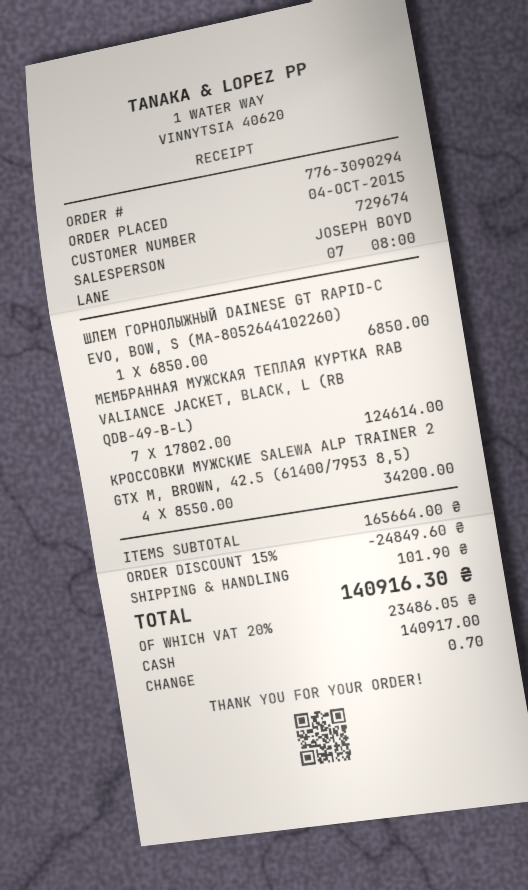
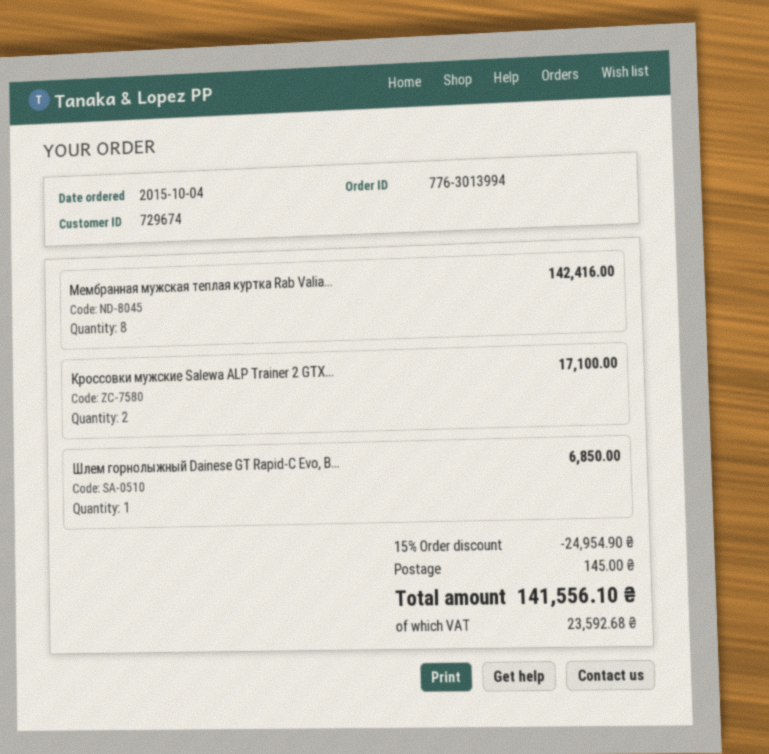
order number: 776-3090294 -> 776-3013994
МЕМБРАННАЯ МУЖСКАЯ ТЕПЛАЯ КУРТКА RAB VALIANCE JACKET, BLACK, L (RB QDB-49-B-L): 7 for 124614.00 -> 8 for 142416.00
КРОССОВКИ МУЖСКИЕ SALEWA ALP TRAINER 2 GTX M, BROWN, 42.5 (61400/7953 8,5): 4 for 34200.00 -> 2 for 17100.00
discount: 15% = 24849.60 -> 15% = 24954.90
shipping: 101.90 -> 145.00
tax: 23486.05 -> 23592.68
total: 140916.30 -> 141556.10

